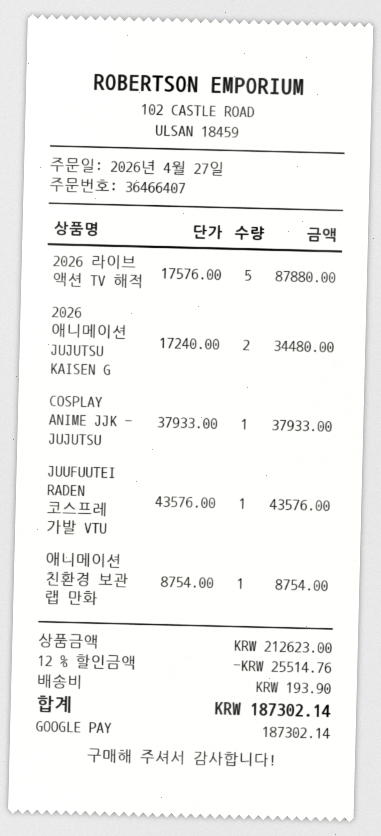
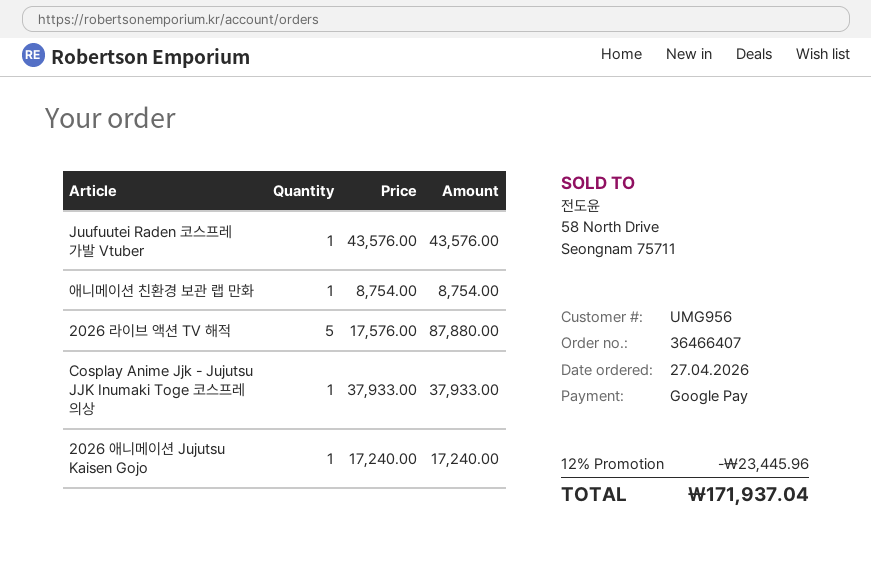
2026 애니메이션 JUJUTSU KAISEN G: 2 x 17240.00 = 34480.00 -> 1 x 17240.00 = 17240.00
discount: 12% = 25514.76 -> 12% = 23445.96
shipping: 193.90 -> none
total: 187302.14 -> 171937.04

